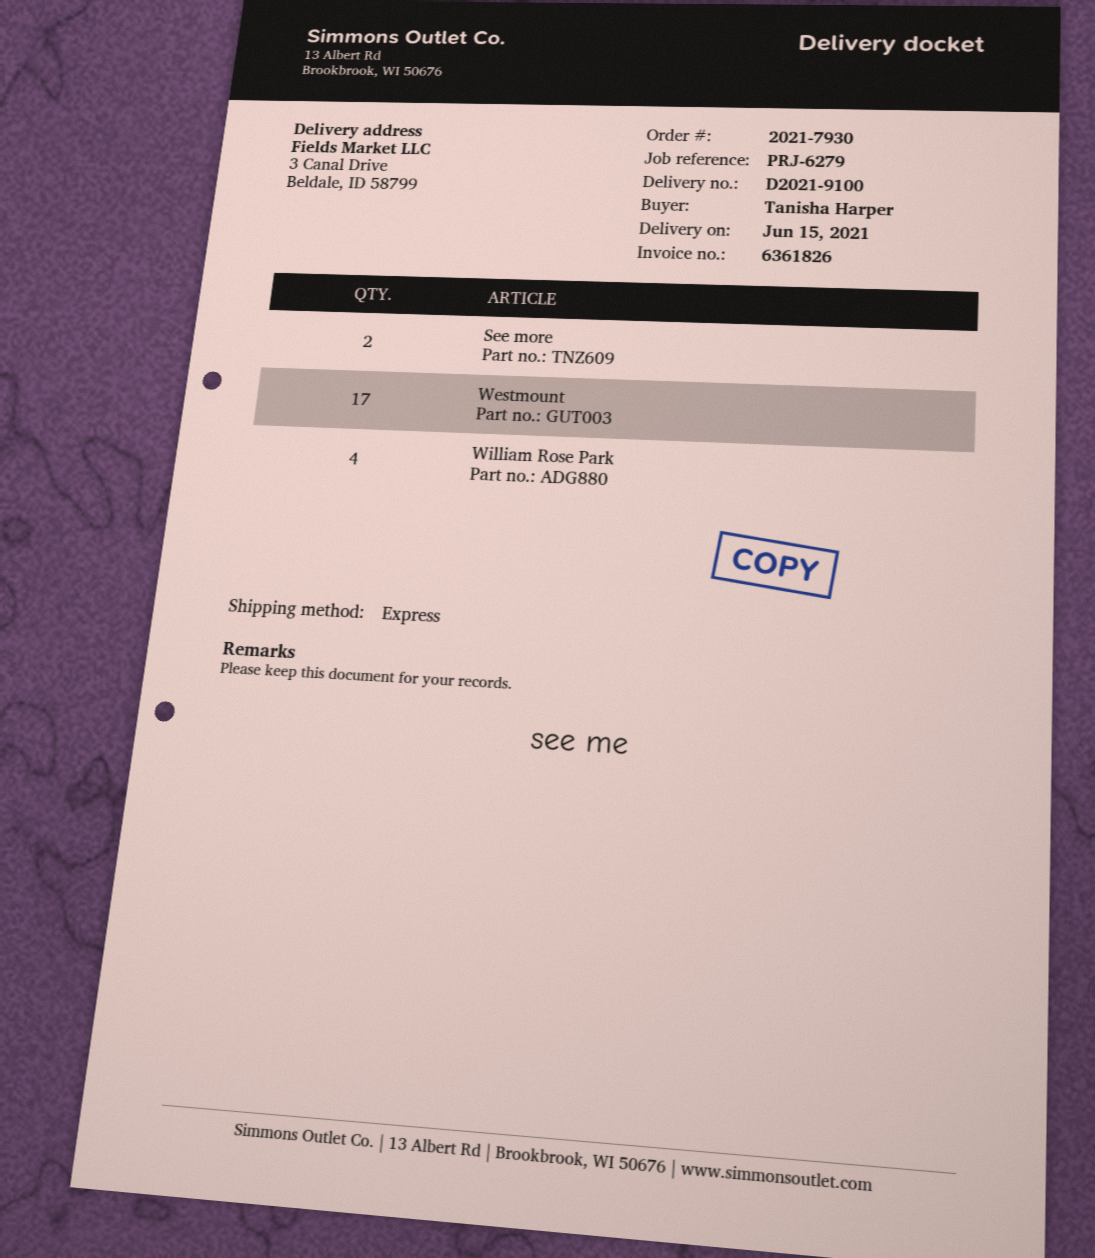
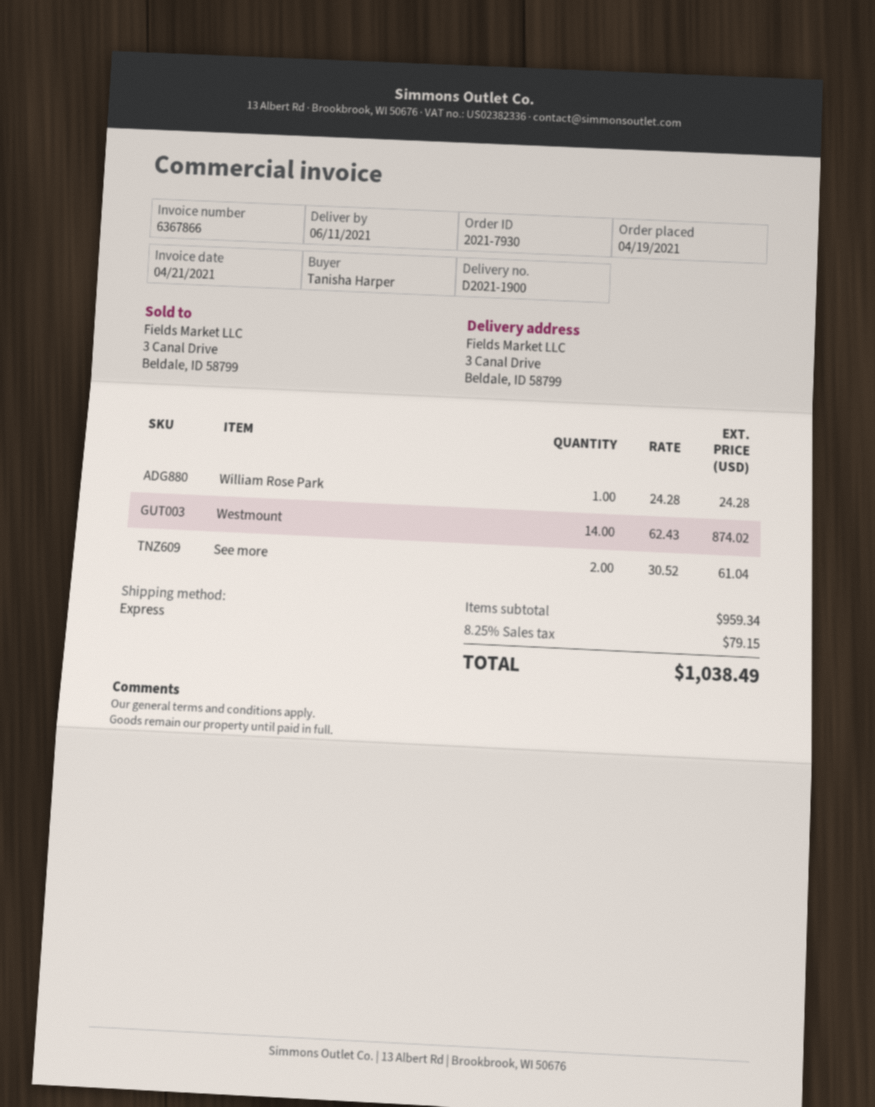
delivery note number: D2021-9100 -> D2021-1900
delivery date: 2021-06-15 -> 2021-06-11
invoice number: 6361826 -> 6367866
Westmount: 17 -> 14
William Rose Park: 4 -> 1

